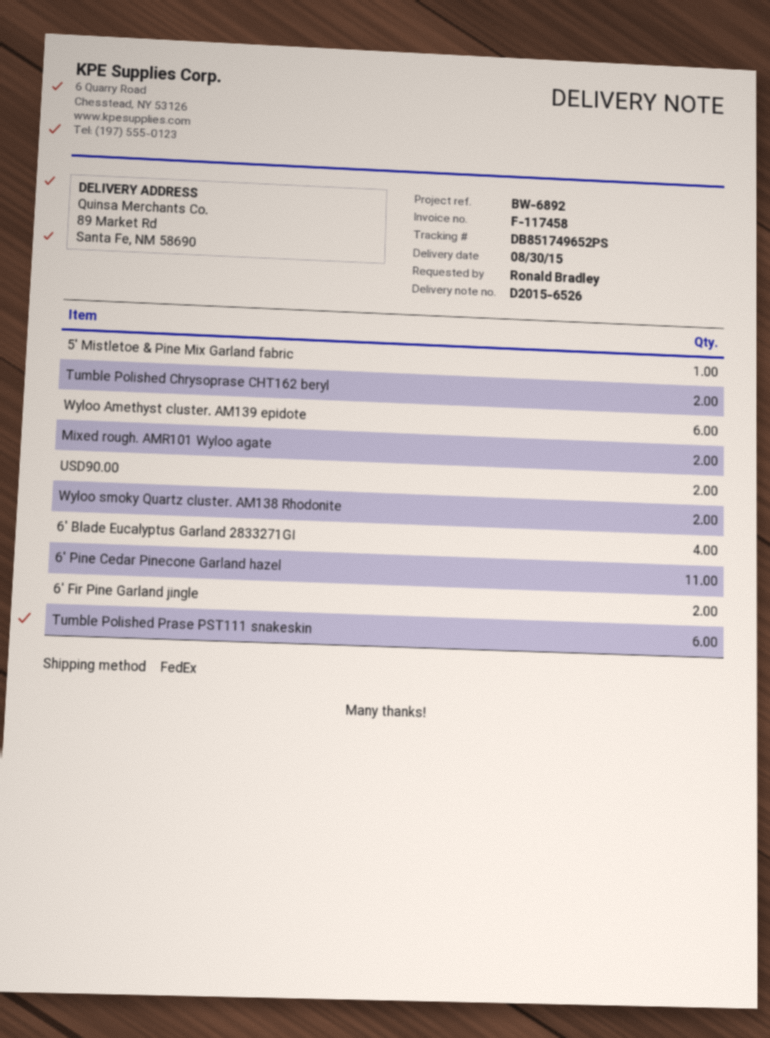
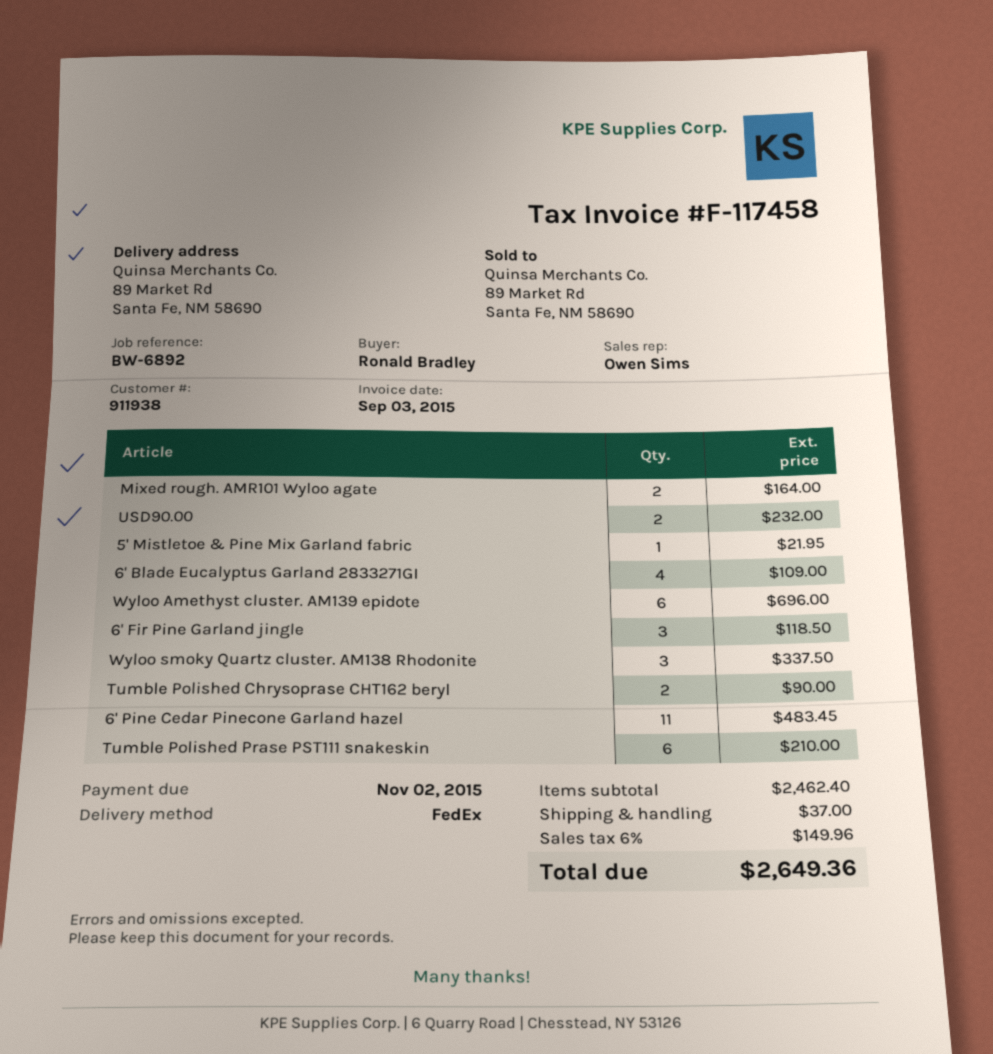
Wyloo smoky Quartz cluster. AM138 Rhodonite: 2 -> 3
6' Fir Pine Garland jingle: 2 -> 3

